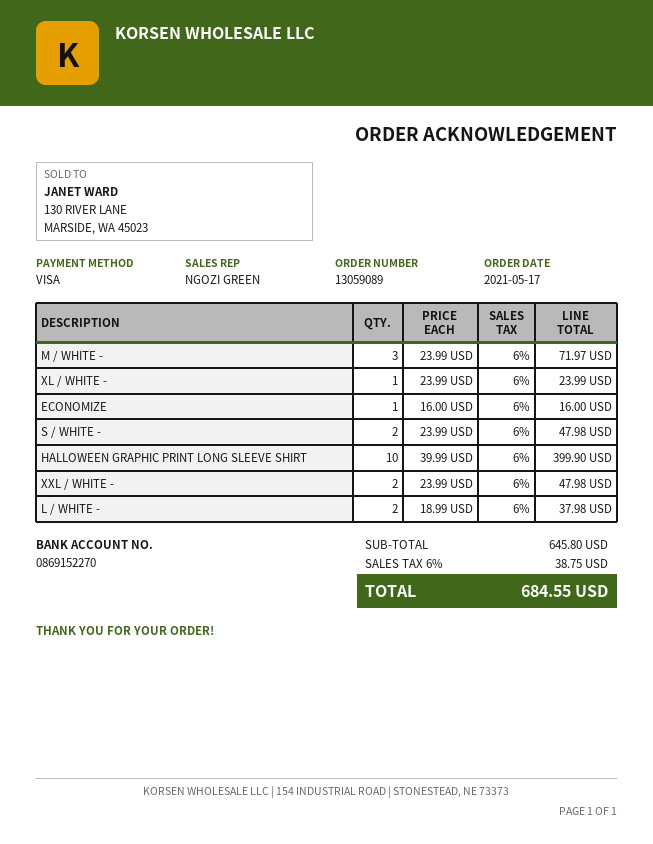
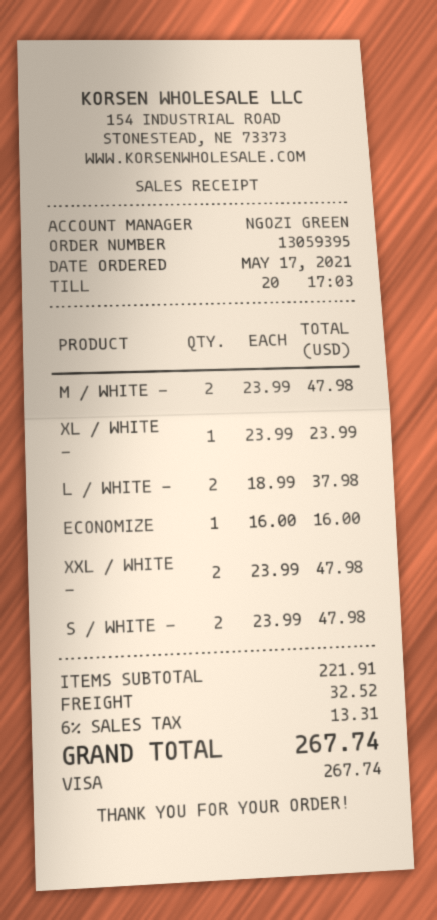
order number: 13059089 -> 13059395
M / WHITE -: 3 x 23.99 = 71.97 -> 2 x 23.99 = 47.98
HALLOWEEN GRAPHIC PRINT LONG SLEEVE SHIRT: 10 x 39.99 = 399.90 -> none
subtotal: 645.80 -> 221.91
shipping: none -> 32.52
tax: 6% = 38.75 -> 6% = 13.31
total: 684.55 -> 267.74

